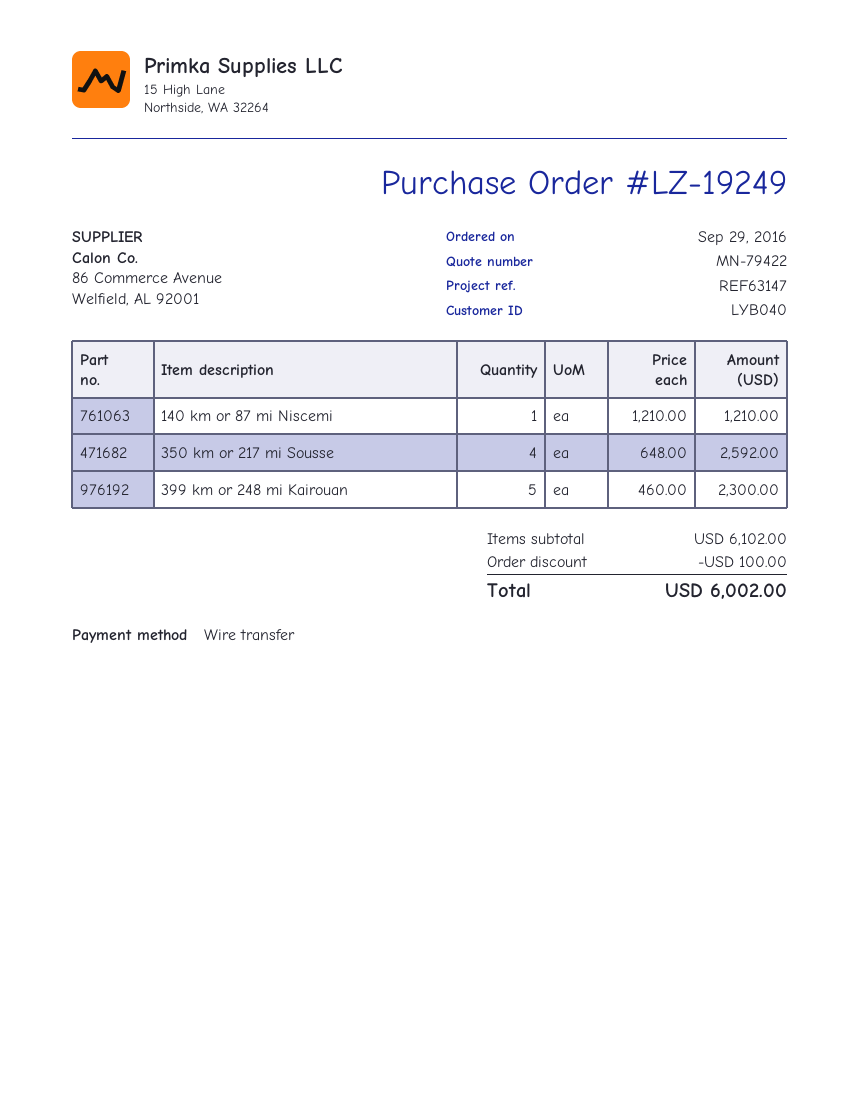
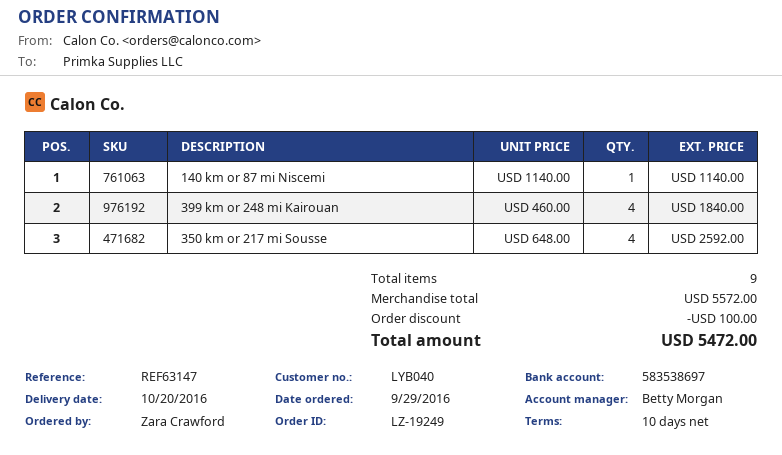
140 km or 87 mi Niscemi: 1 x 1210.00 = 1210.00 -> 1 x 1140.00 = 1140.00
399 km or 248 mi Kairouan: 5 x 460.00 = 2300.00 -> 4 x 460.00 = 1840.00
subtotal: 6102.00 -> 5572.00
total: 6002.00 -> 5472.00

